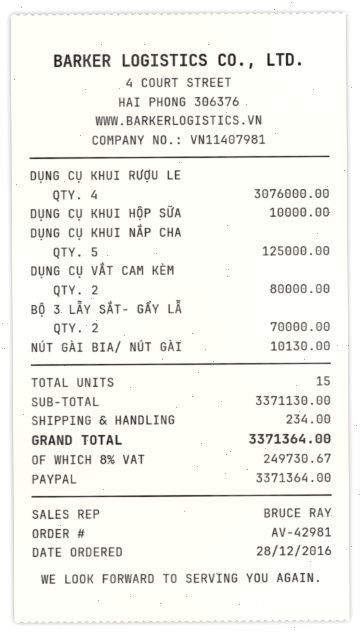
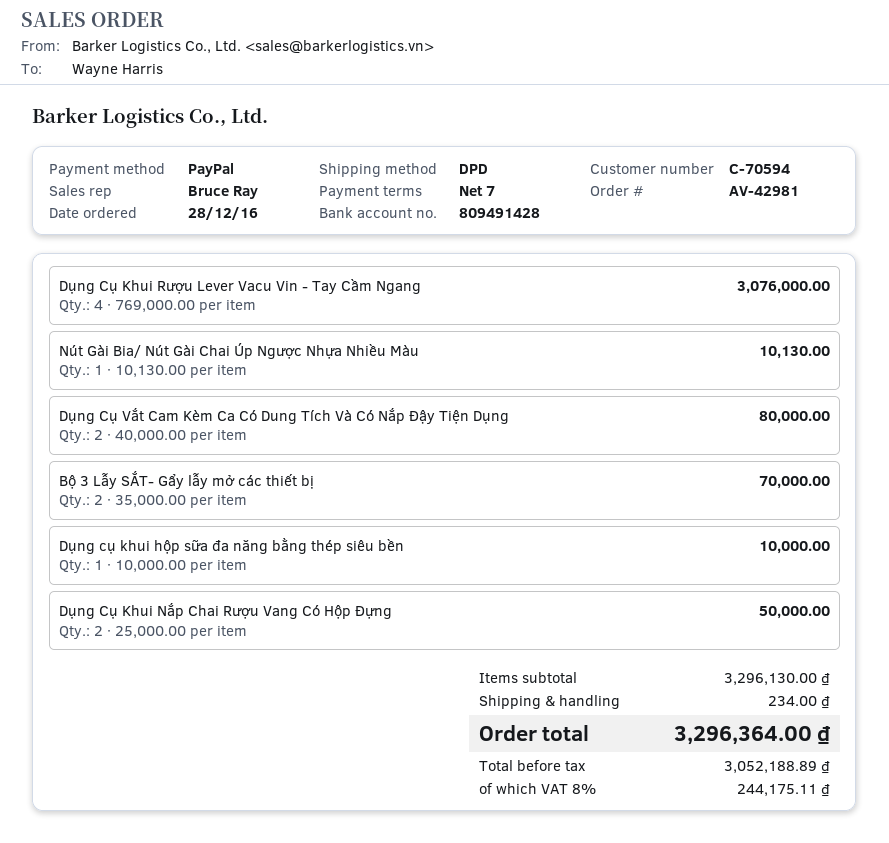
DỤNG CỤ KHUI NẮP CHA: 5 for 125000.00 -> 2 for 50000.00
subtotal: 3371130.00 -> 3296130.00
tax: 8% = 249730.67 -> 8% = 244175.11
total: 3371364.00 -> 3296364.00

